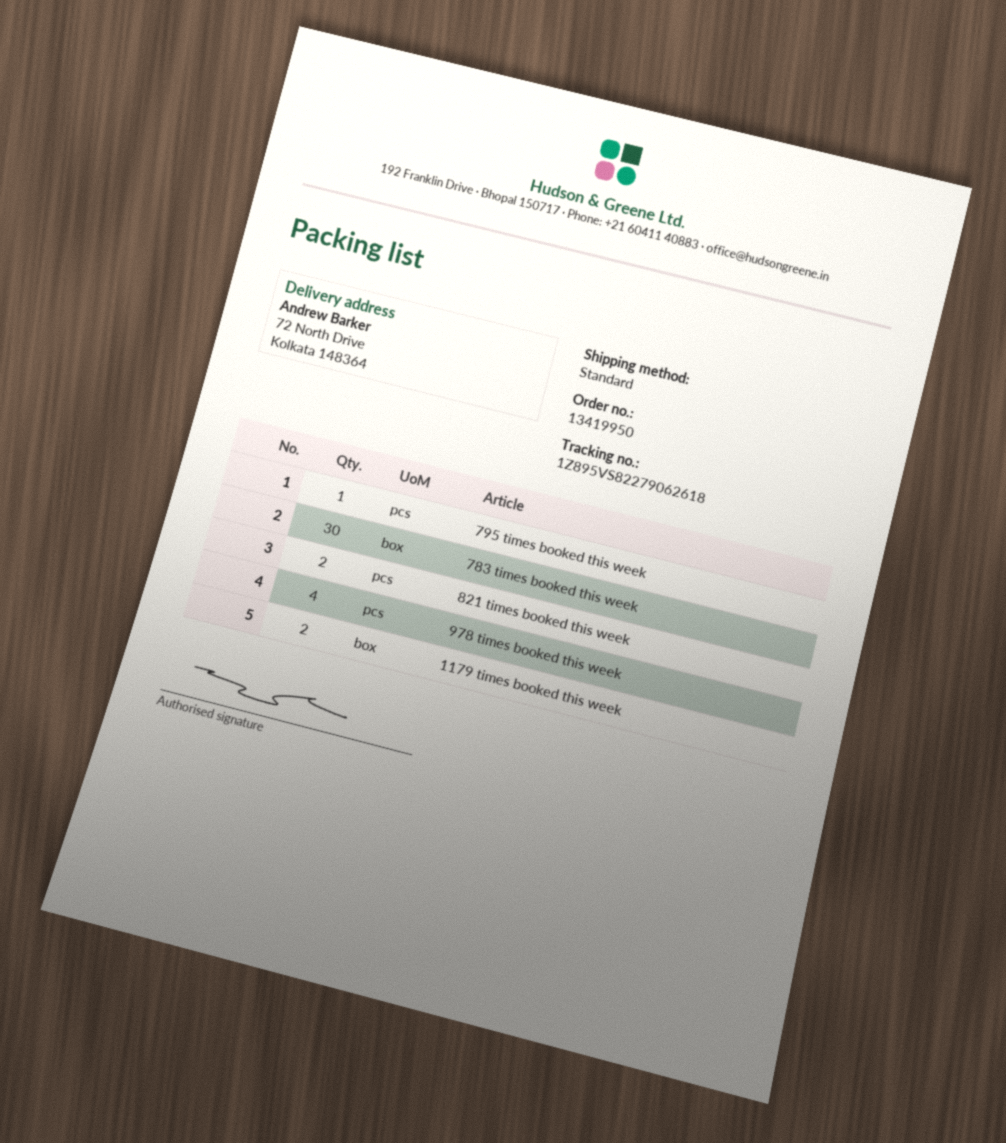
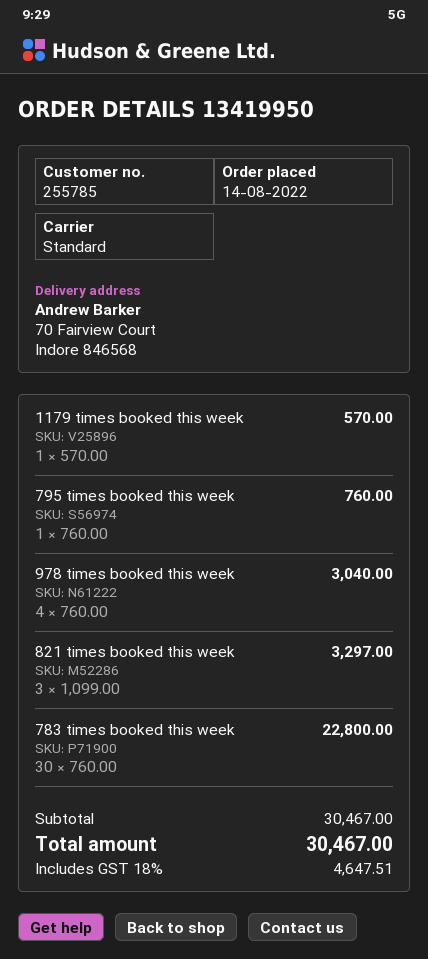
ship to: 72 North Drive, Kolkata 148364 -> 70 Fairview Court, Indore 846568
821 times booked this week: 2 -> 3
1179 times booked this week: 2 -> 1

